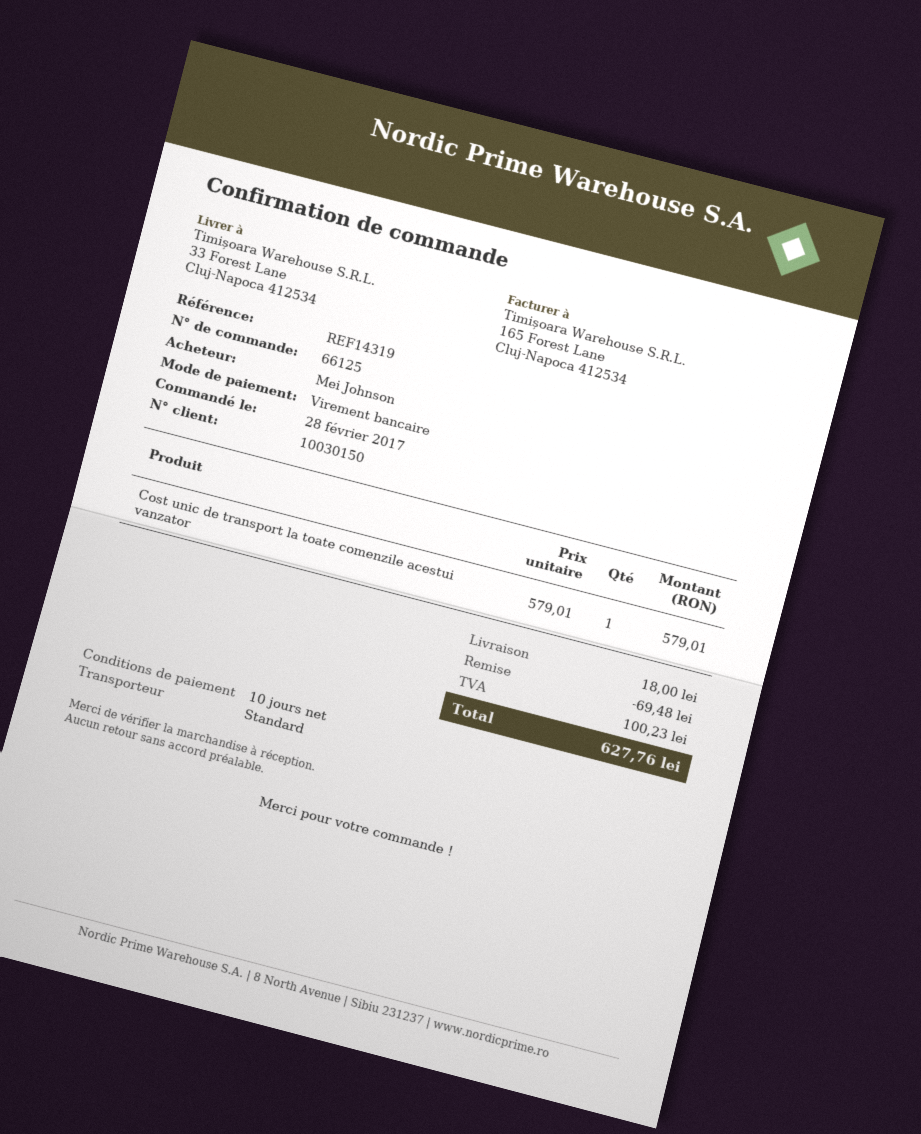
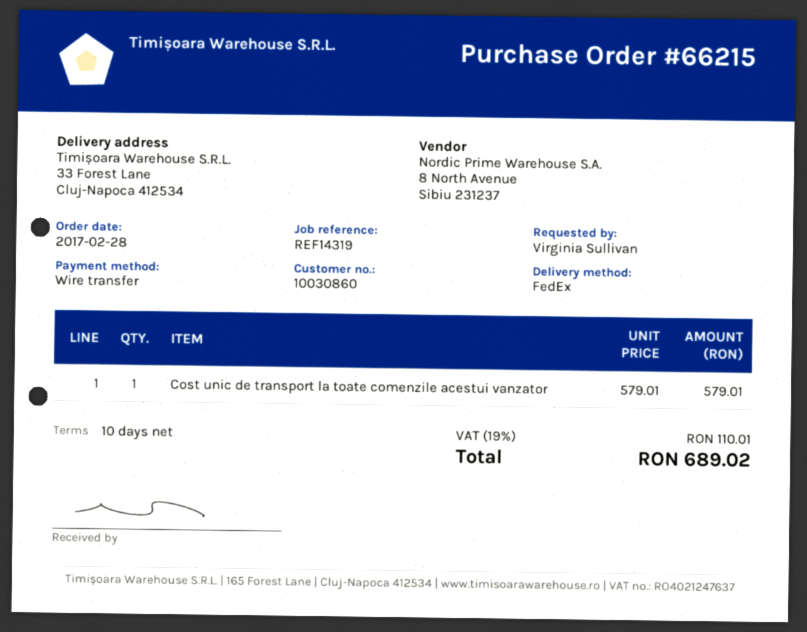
order number: 66125 -> 66215
customer number: 10030150 -> 10030860
ordered by: Mei Johnson -> Virginia Sullivan
shipping method: standard -> FedEx
discount: 69.48 -> none
shipping: 18.00 -> none
tax: 100.23 -> 110.01
total: 627.76 -> 689.02

